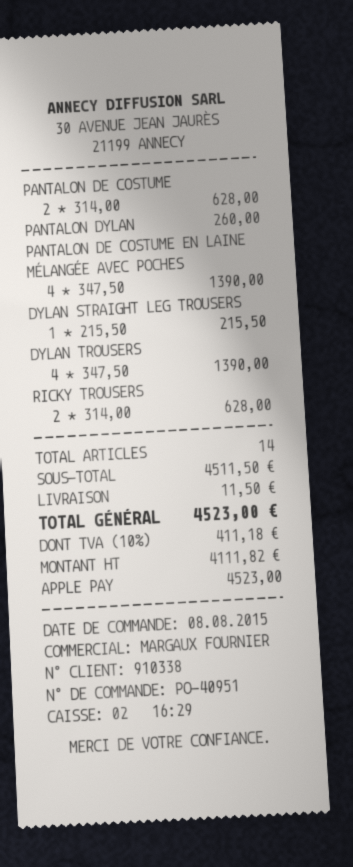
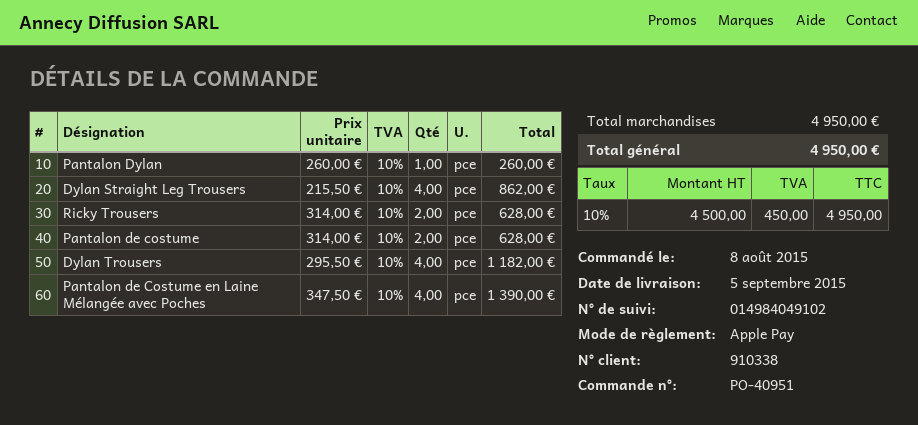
DYLAN STRAIGHT LEG TROUSERS: 1 x 215.50 = 215.50 -> 4 x 215.50 = 862.00
DYLAN TROUSERS: 4 x 347.50 = 1390.00 -> 4 x 295.50 = 1182.00
subtotal: 4511.50 -> 4950.00
shipping: 11.50 -> none
net: 4111.82 -> 4500.00
tax: 10% = 411.18 -> 10% = 450.00
total: 4523.00 -> 4950.00

